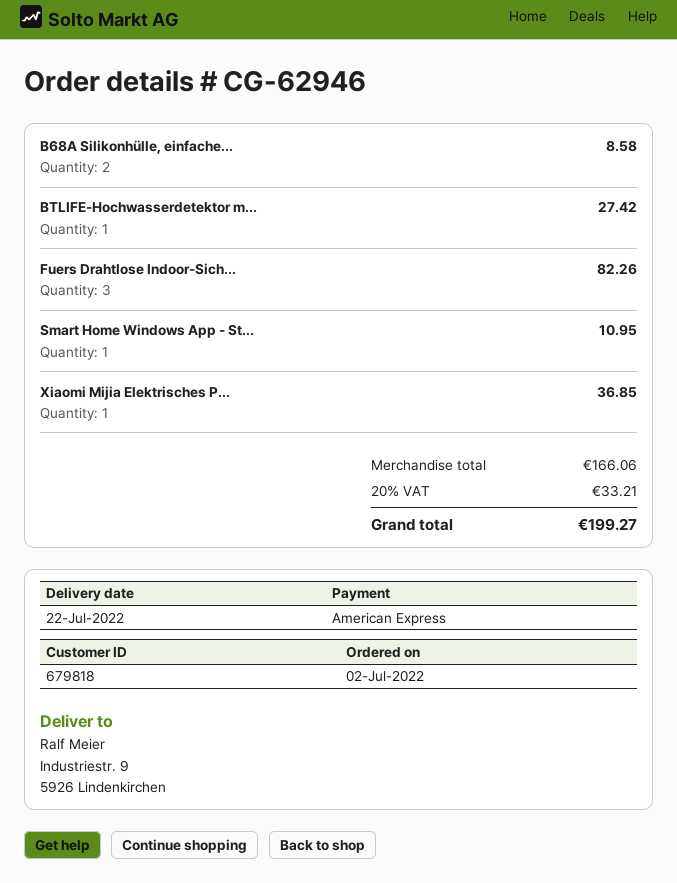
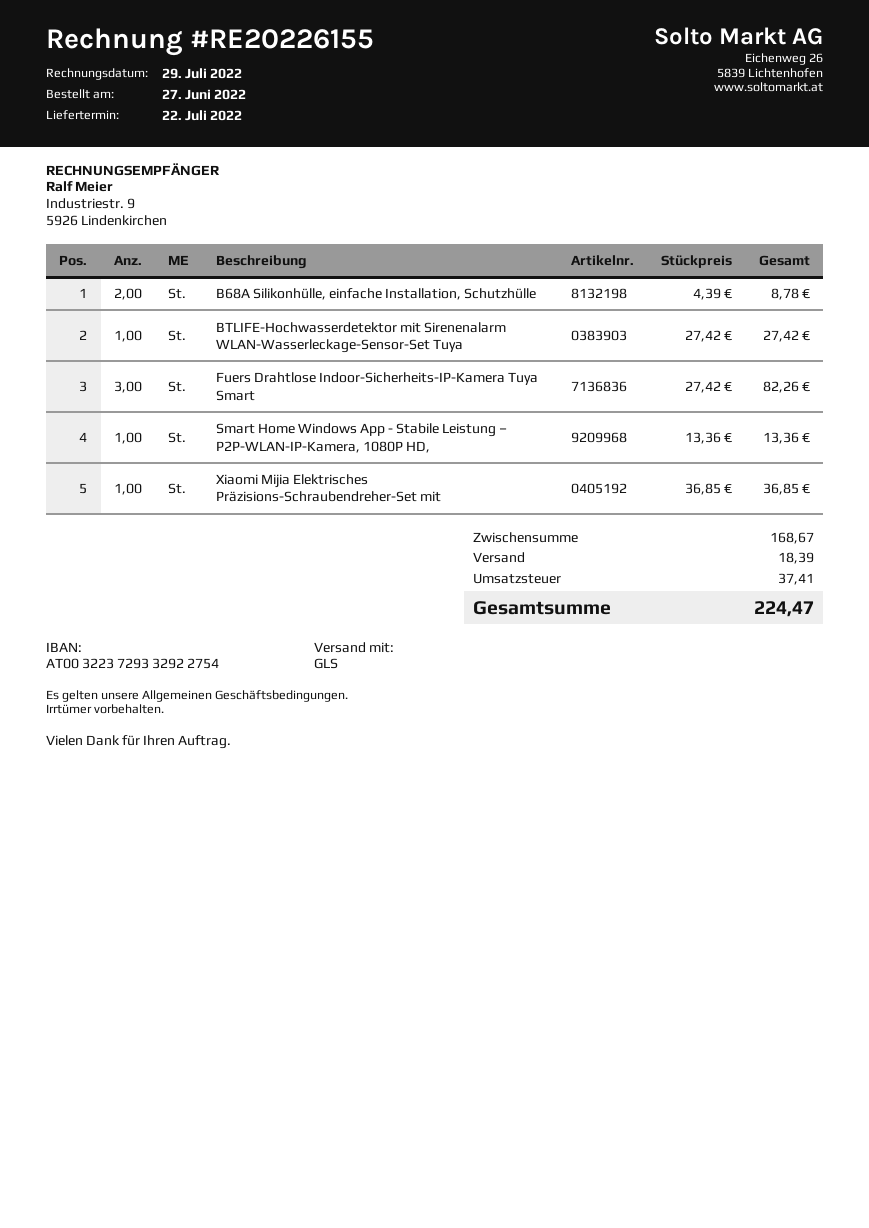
order date: 2022-07-02 -> 2022-06-27
B68A Silikonhülle, einfache...: 2 for 8.58 -> 2 for 8.78
Smart Home Windows App - St...: 1 for 10.95 -> 1 for 13.36
subtotal: 166.06 -> 168.67
shipping: none -> 18.39
tax: 33.21 -> 37.41
total: 199.27 -> 224.47

